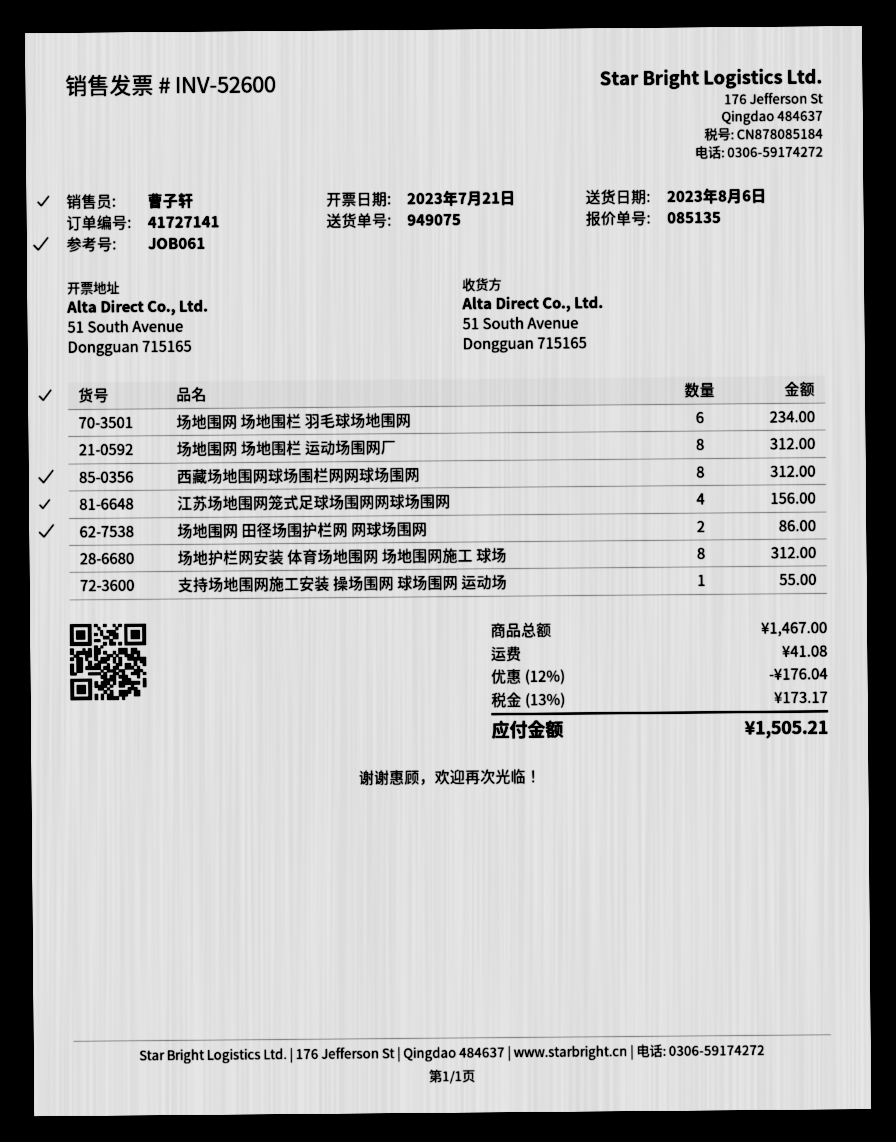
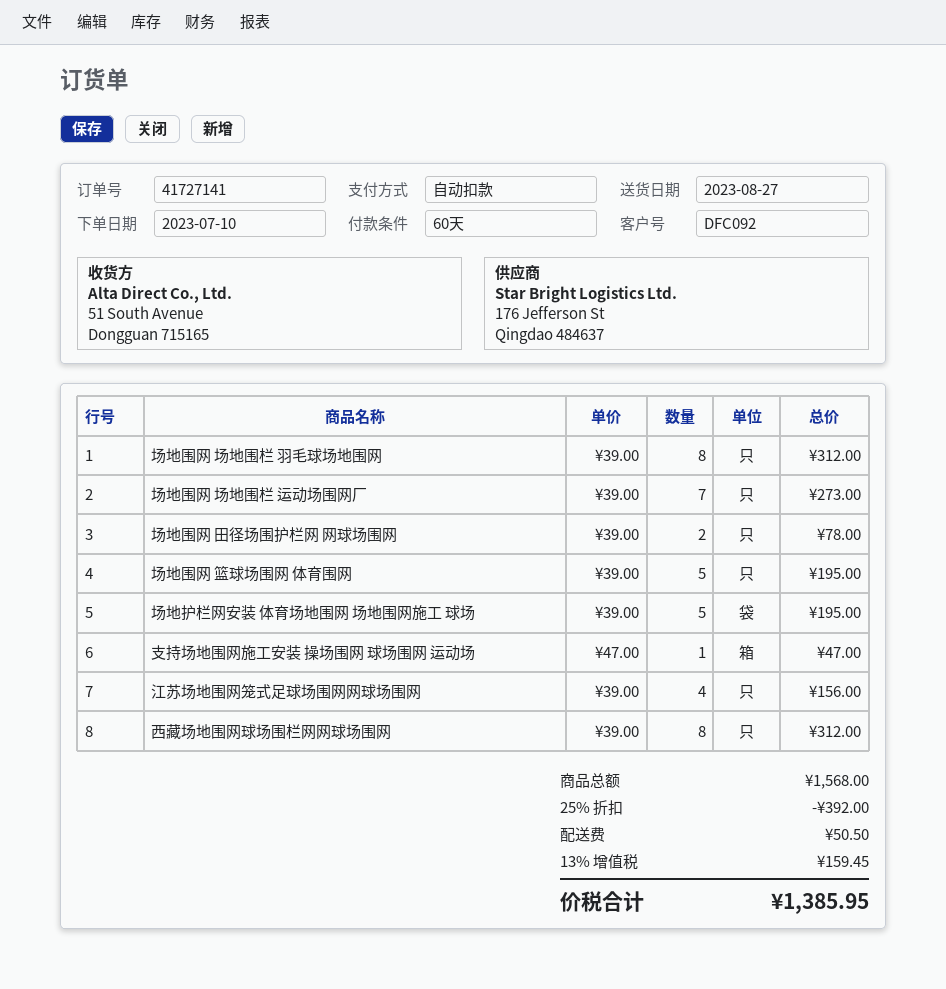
delivery date: 2023-08-06 -> 2023-08-27
场地围网 场地围栏 羽毛球场地围网: 6 for 234.00 -> 8 for 312.00
场地围网 场地围栏 运动场围网厂: 8 for 312.00 -> 7 for 273.00
场地围网 田径场围护栏网 网球场围网: 2 for 86.00 -> 2 for 78.00
场地护栏网安装 体育场地围网 场地围网施工 球场: 8 for 312.00 -> 5 for 195.00
支持场地围网施工安装 操场围网 球场围网 运动场: 1 for 55.00 -> 1 for 47.00
场地围网 篮球场围网 体育围网: none -> 5 for 195.00
subtotal: 1467.00 -> 1568.00
discount: 12% = 176.04 -> 25% = 392.00
shipping: 41.08 -> 50.50
tax: 13% = 173.17 -> 13% = 159.45
total: 1505.21 -> 1385.95

